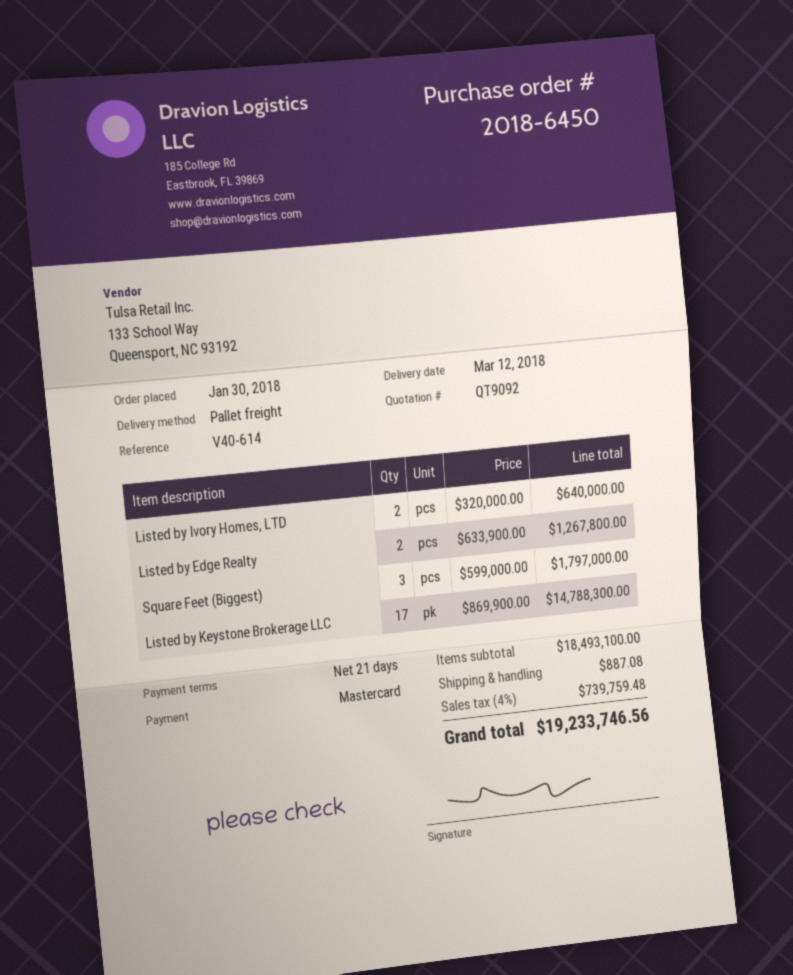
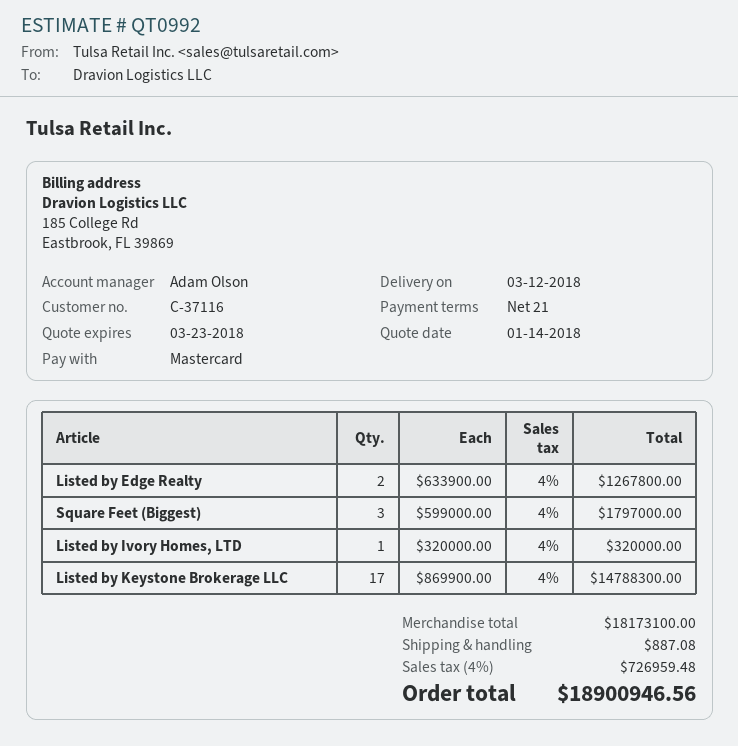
quote number: QT9092 -> QT0992
Listed by Ivory Homes, LTD: 2 x 320000.00 = 640000.00 -> 1 x 320000.00 = 320000.00
subtotal: 18493100.00 -> 18173100.00
tax: 4% = 739759.48 -> 4% = 726959.48
total: 19233746.56 -> 18900946.56

